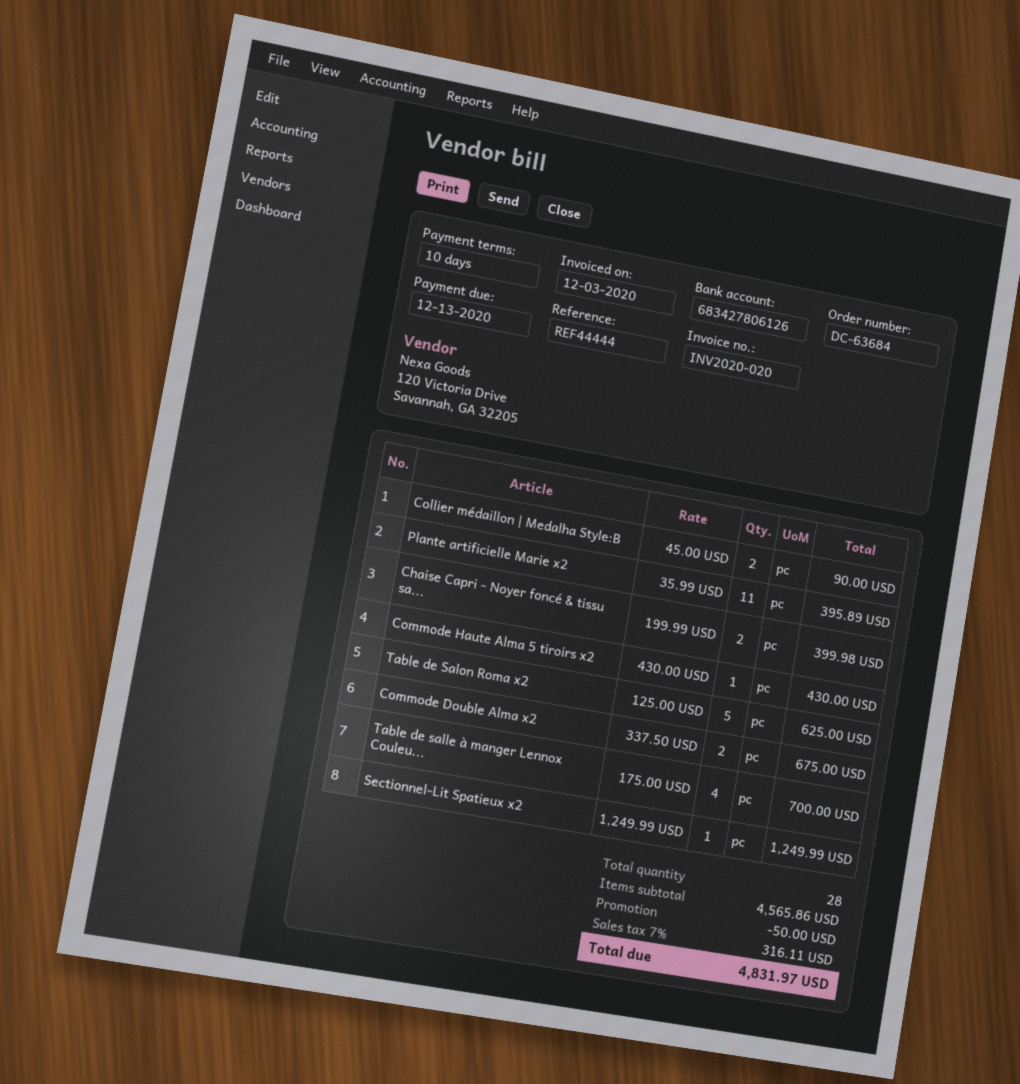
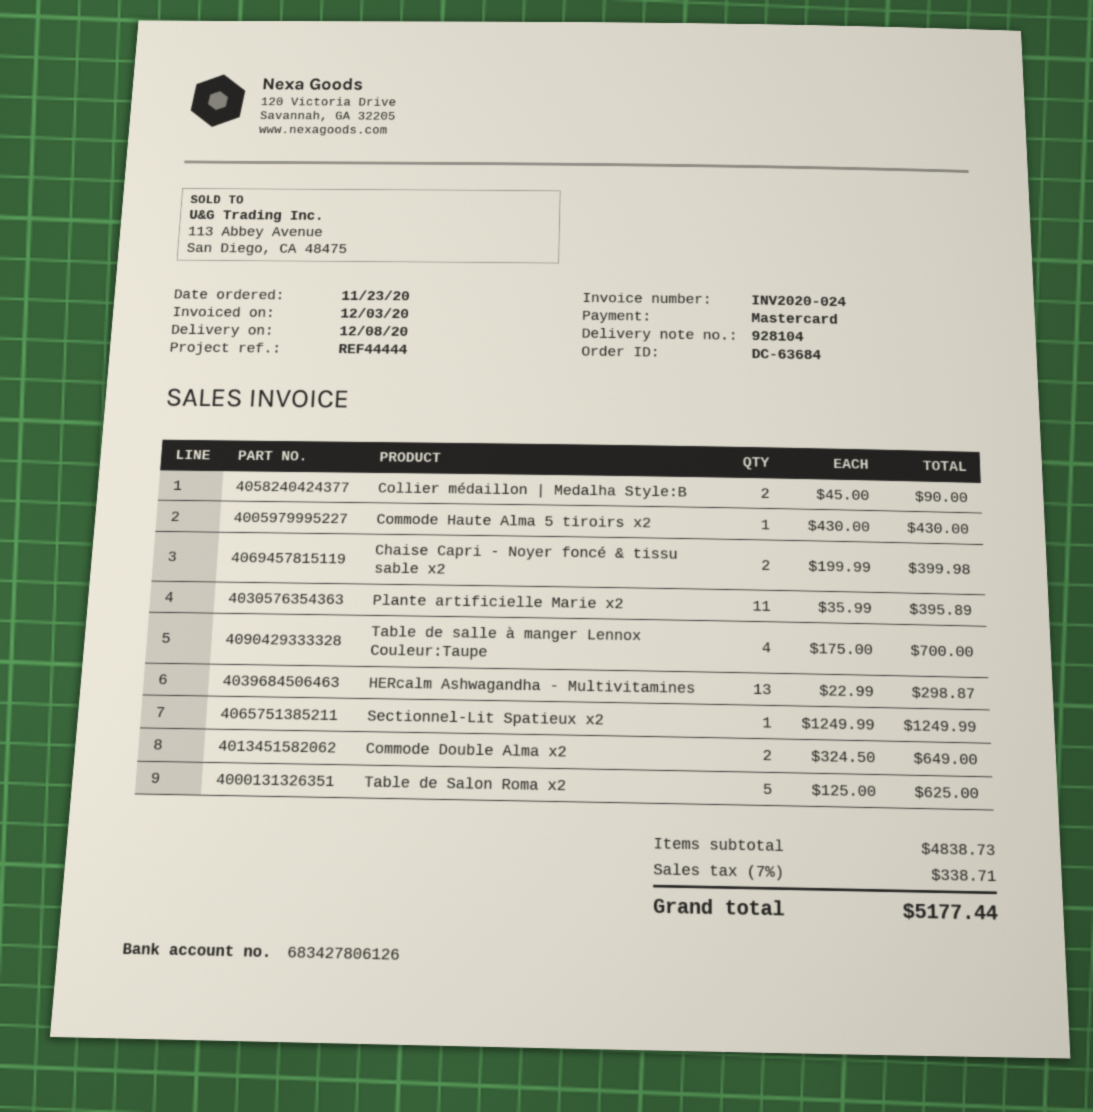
invoice number: INV2020-020 -> INV2020-024
Commode Double Alma x2: 2 x 337.50 = 675.00 -> 2 x 324.50 = 649.00
HERcalm Ashwagandha - Multivitamines: none -> 13 x 22.99 = 298.87
subtotal: 4565.86 -> 4838.73
discount: 50.00 -> none
tax: 7% = 316.11 -> 7% = 338.71
total: 4831.97 -> 5177.44

